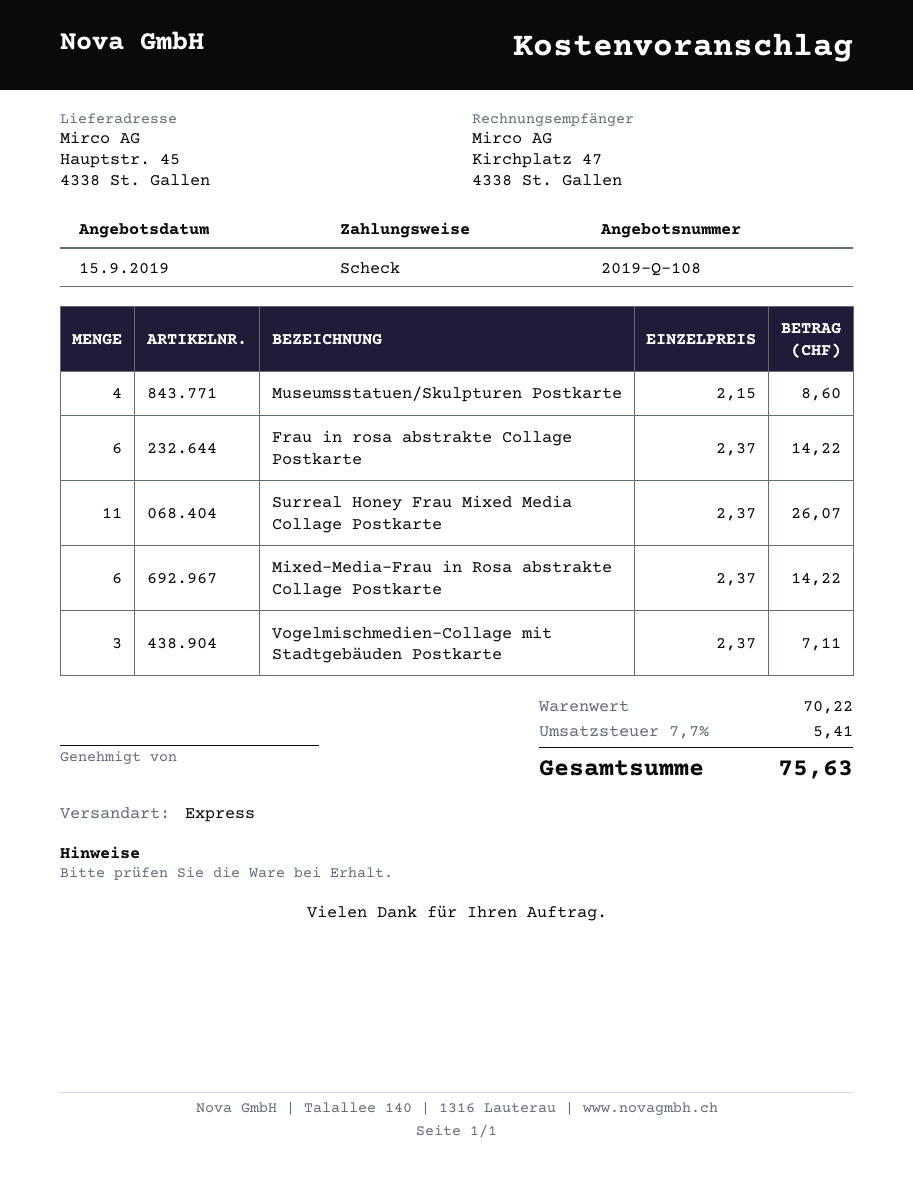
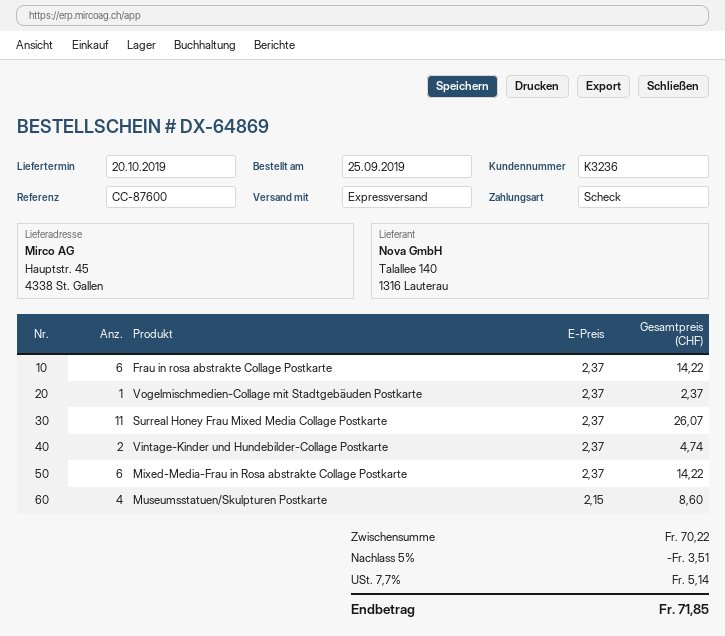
Vogelmischmedien-Collage mit Stadtgebäuden Postkarte: 3 x 2.37 = 7.11 -> 1 x 2.37 = 2.37
Vintage-Kinder und Hundebilder-Collage Postkarte: none -> 2 x 2.37 = 4.74
discount: none -> 5% = 3.51
tax: 7.7% = 5.41 -> 7.7% = 5.14
total: 75.63 -> 71.85

